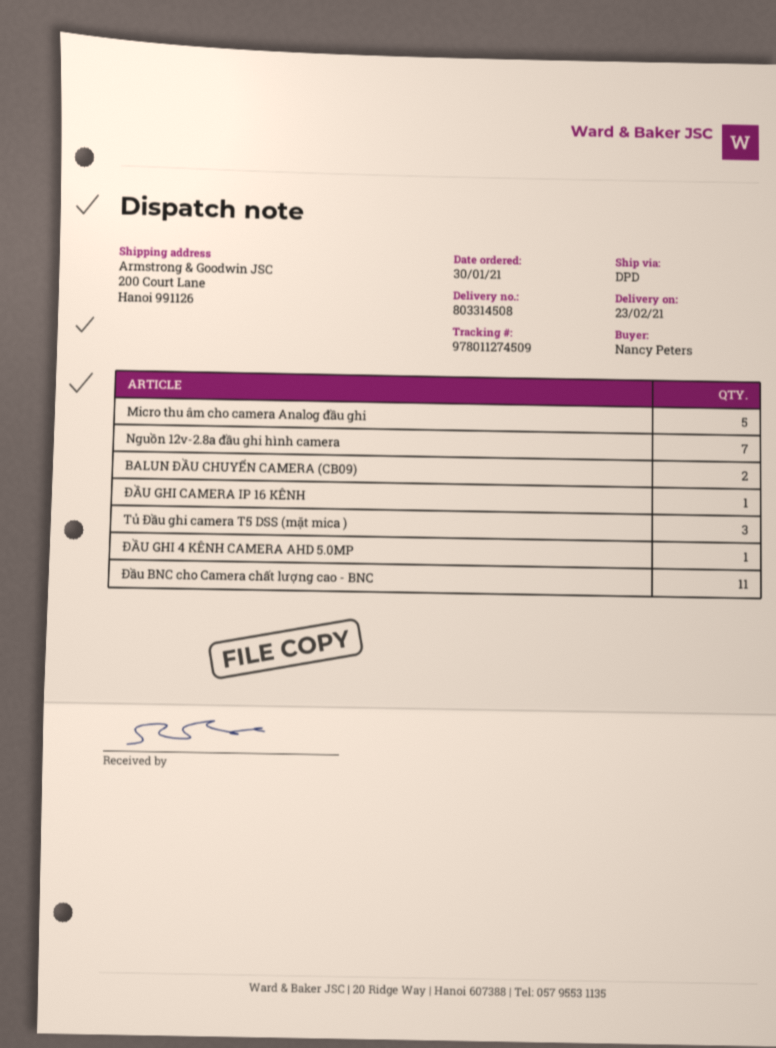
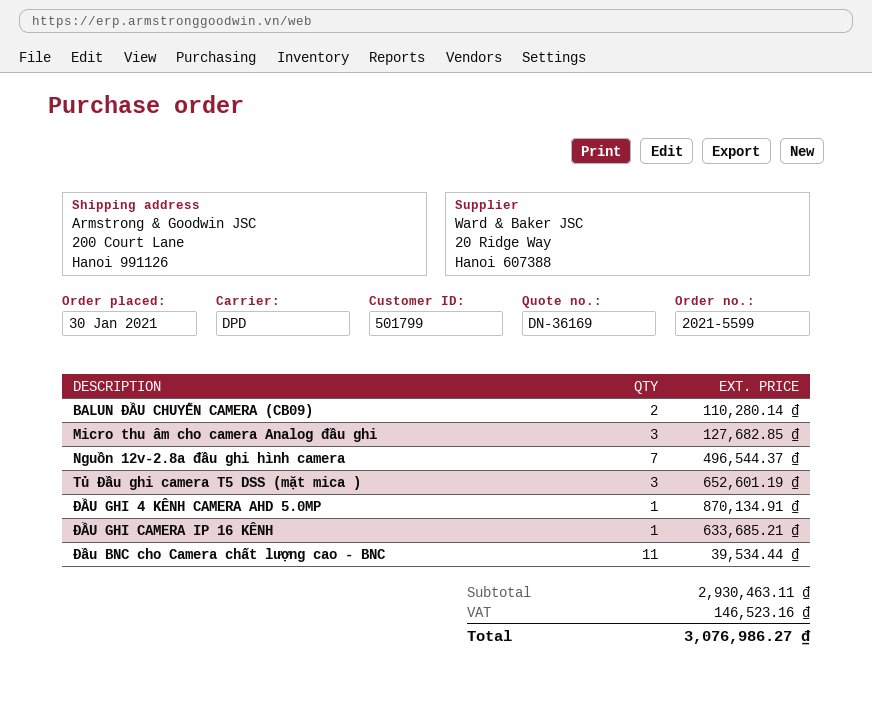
Micro thu âm cho camera Analog đầu ghi: 5 -> 3

